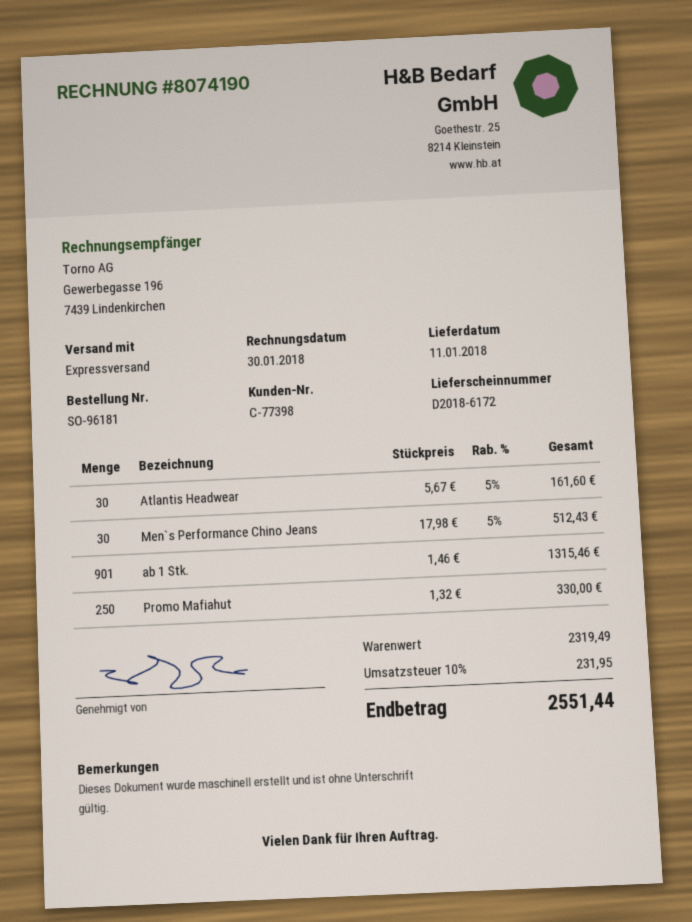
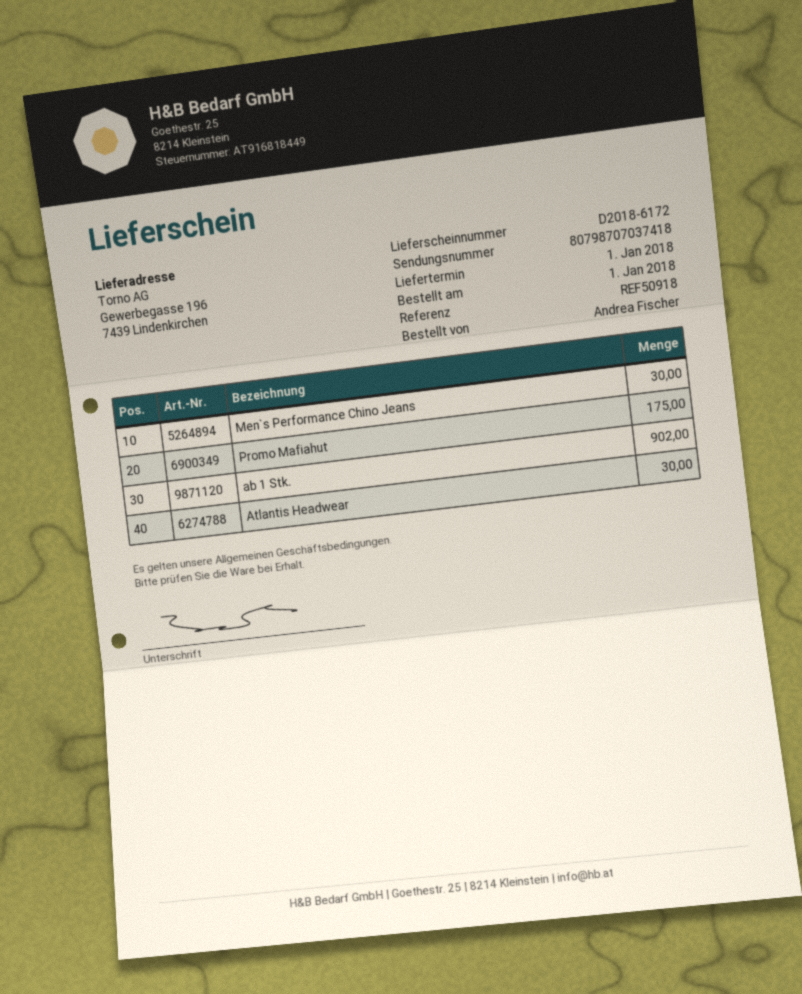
delivery date: 2018-01-11 -> 2018-01-01
ab 1 Stk.: 901 -> 902
Promo Mafiahut: 250 -> 175

